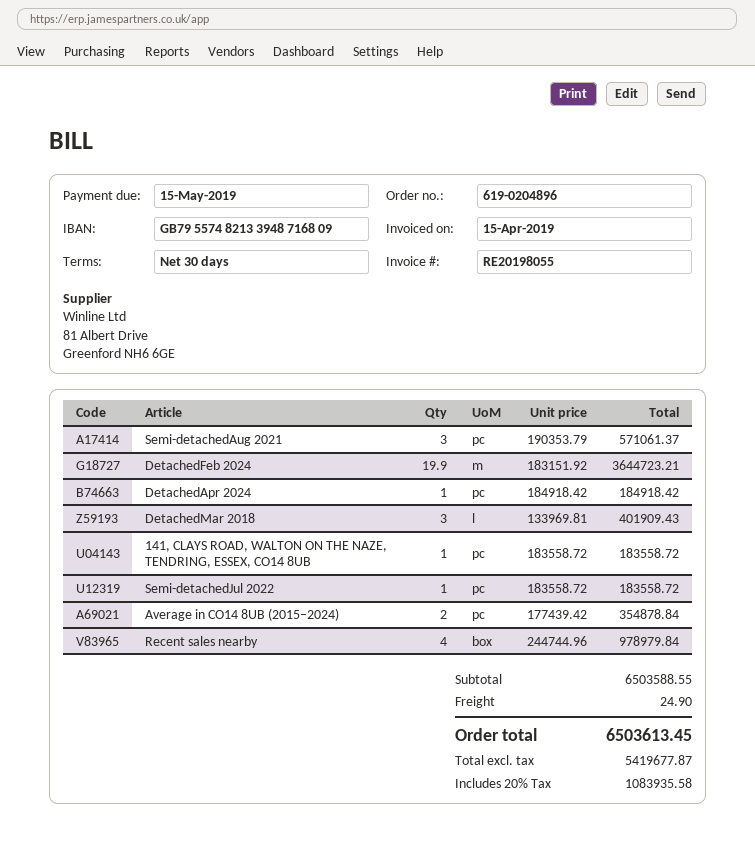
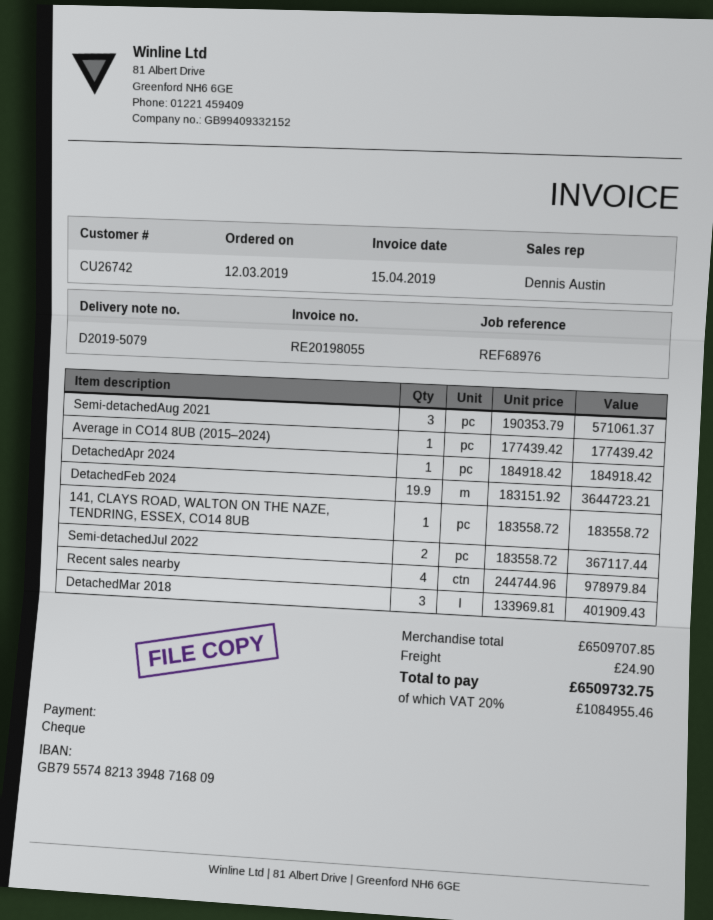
Semi-detachedJul 2022: 1 x 183558.72 = 183558.72 -> 2 x 183558.72 = 367117.44
Average in CO14 8UB (2015–2024): 2 x 177439.42 = 354878.84 -> 1 x 177439.42 = 177439.42
subtotal: 6503588.55 -> 6509707.85
tax: 20% = 1083935.58 -> 20% = 1084955.46
total: 6503613.45 -> 6509732.75

